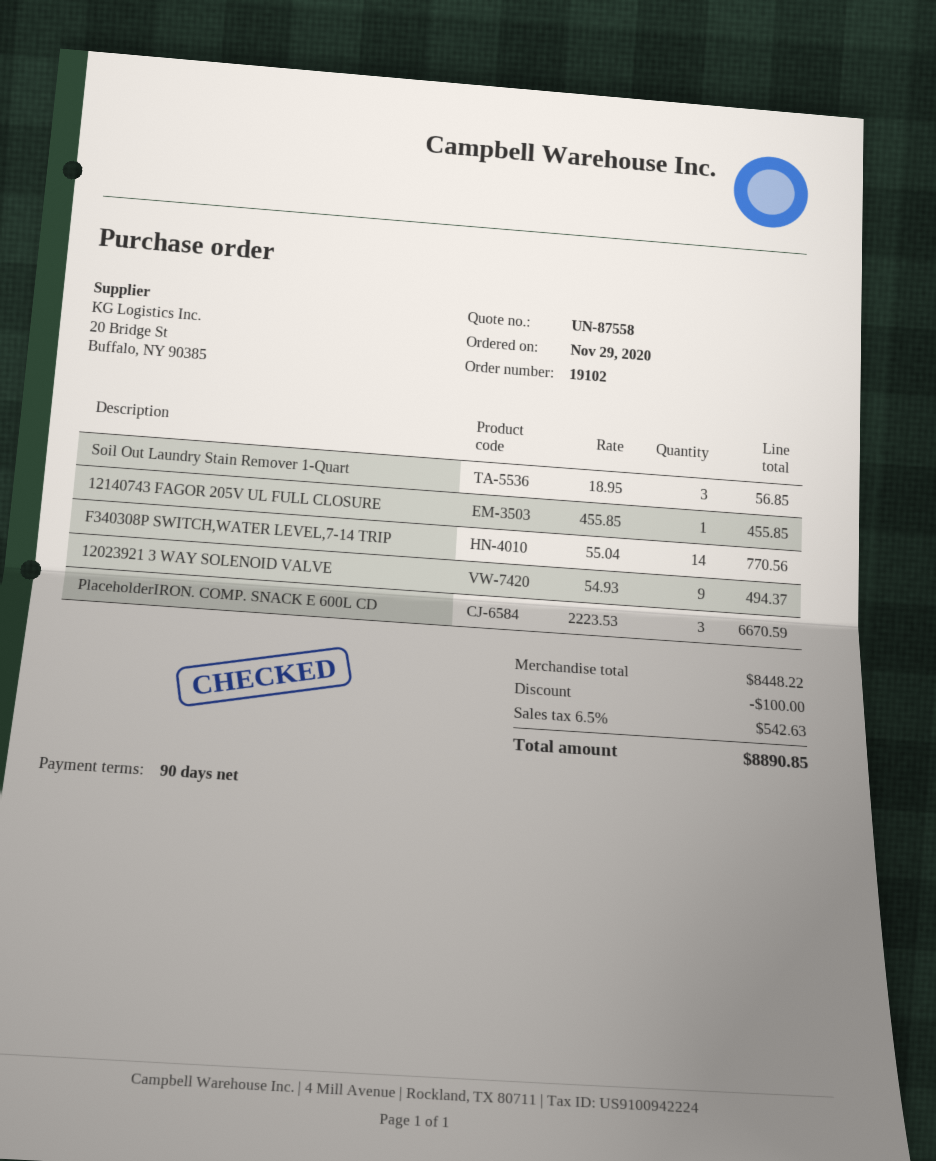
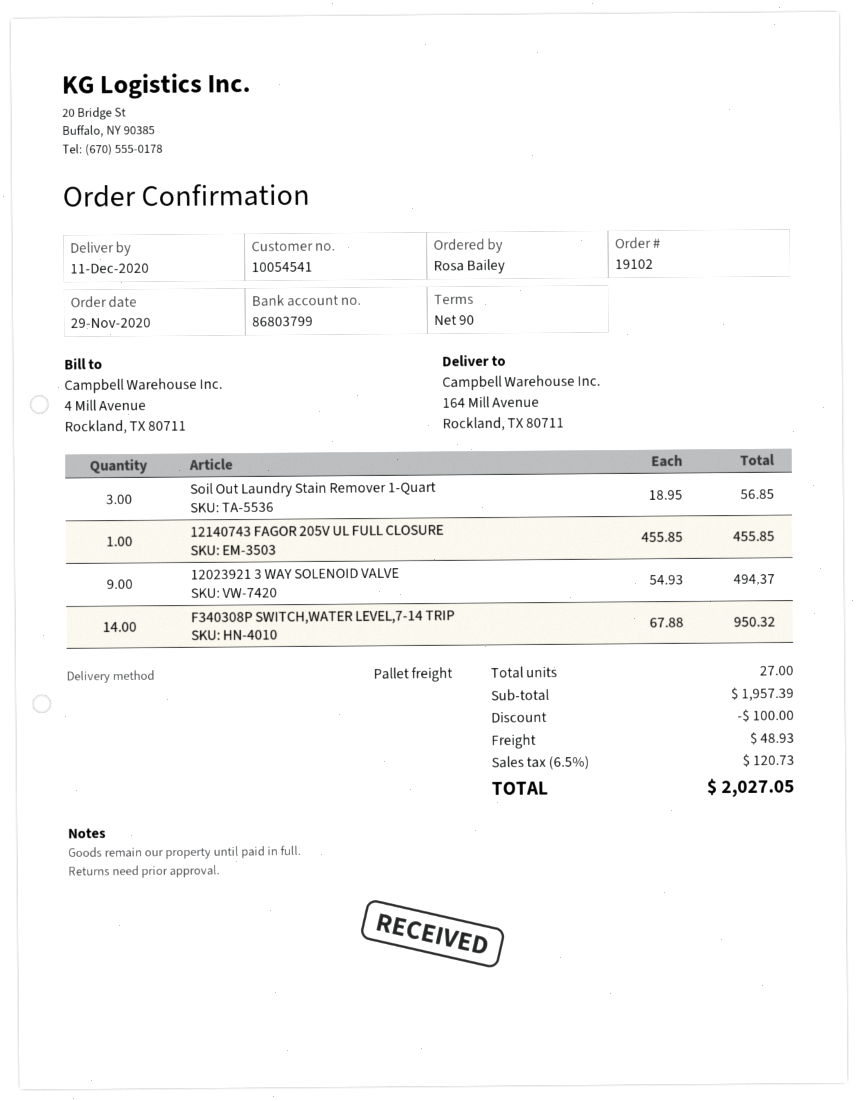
F340308P SWITCH,WATER LEVEL,7-14 TRIP: 14 x 55.04 = 770.56 -> 14 x 67.88 = 950.32
PlaceholderIRON. COMP. SNACK E 600L CD: 3 x 2223.53 = 6670.59 -> none
subtotal: 8448.22 -> 1957.39
shipping: none -> 48.93
tax: 6.5% = 542.63 -> 6.5% = 120.73
total: 8890.85 -> 2027.05

